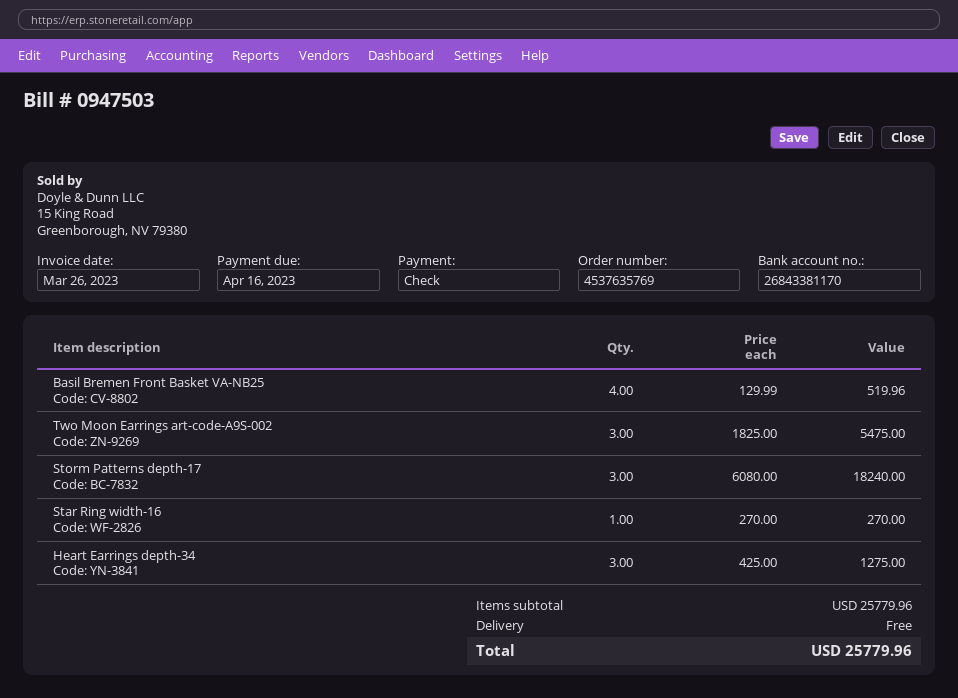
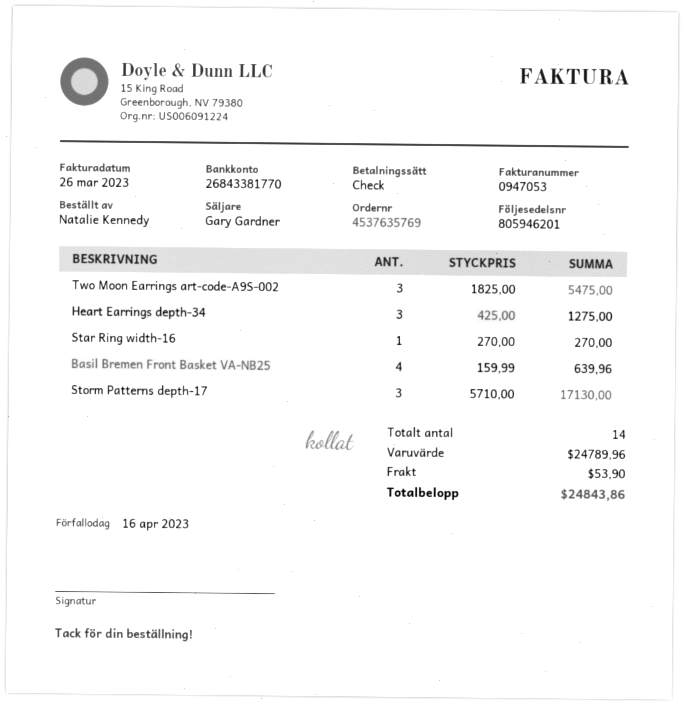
invoice number: 0947503 -> 0947053
bank account: 26843381170 -> 26843381770
Basil Bremen Front Basket VA-NB25: 4 x 129.99 = 519.96 -> 4 x 159.99 = 639.96
Storm Patterns depth-17: 3 x 6080.00 = 18240.00 -> 3 x 5710.00 = 17130.00
subtotal: 25779.96 -> 24789.96
shipping: 0.00 -> 53.90
total: 25779.96 -> 24843.86

